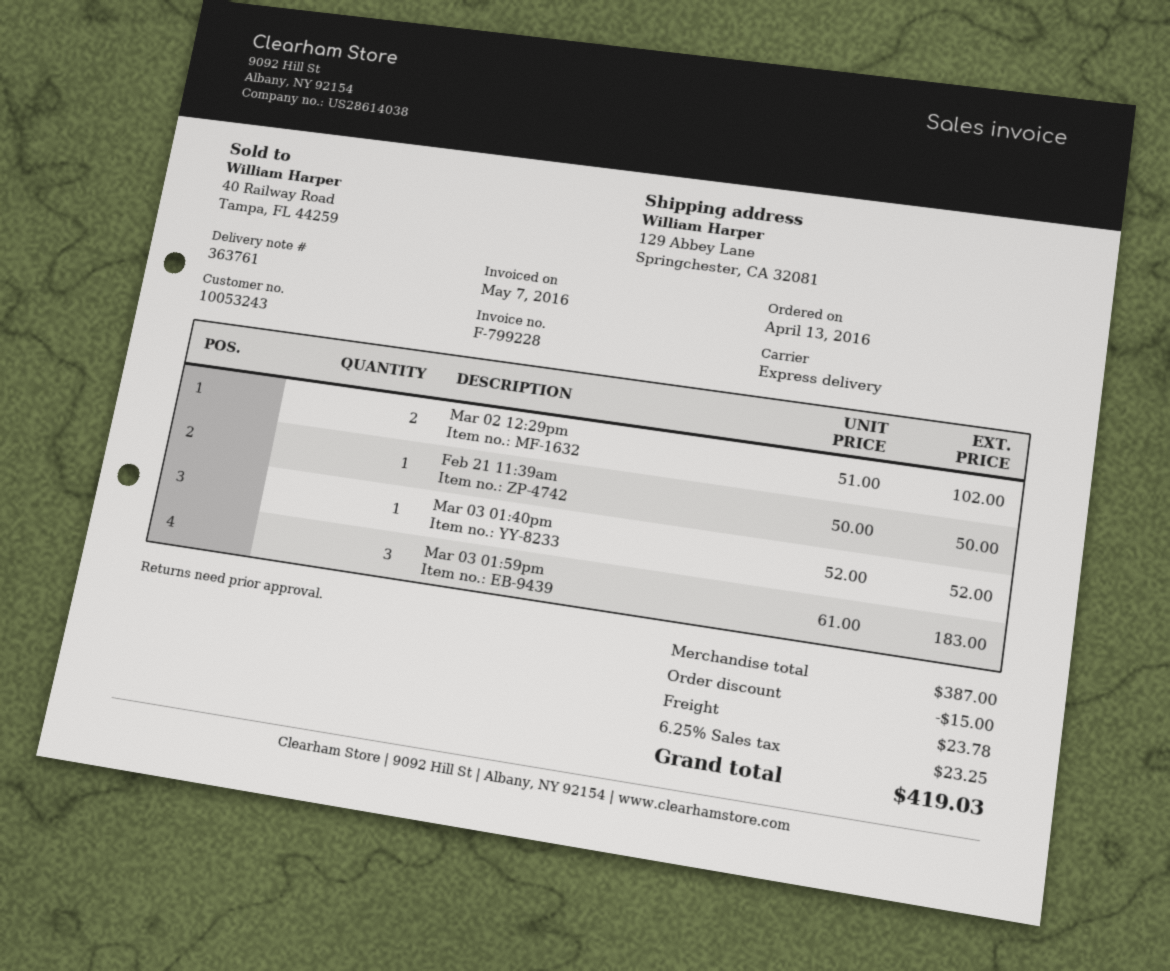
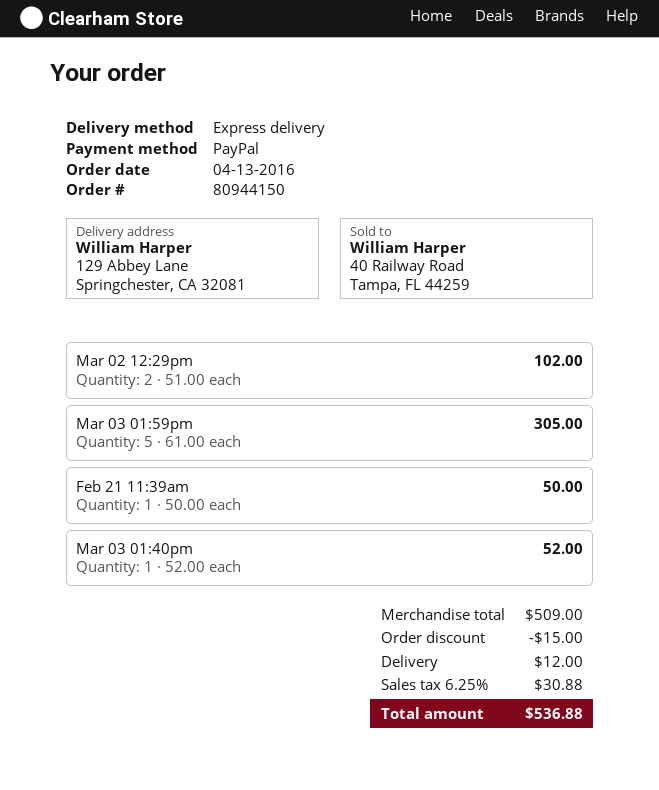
Mar 03 01:59pm: 3 x 61.00 = 183.00 -> 5 x 61.00 = 305.00
subtotal: 387.00 -> 509.00
shipping: 23.78 -> 12.00
tax: 6.25% = 23.25 -> 6.25% = 30.88
total: 419.03 -> 536.88

